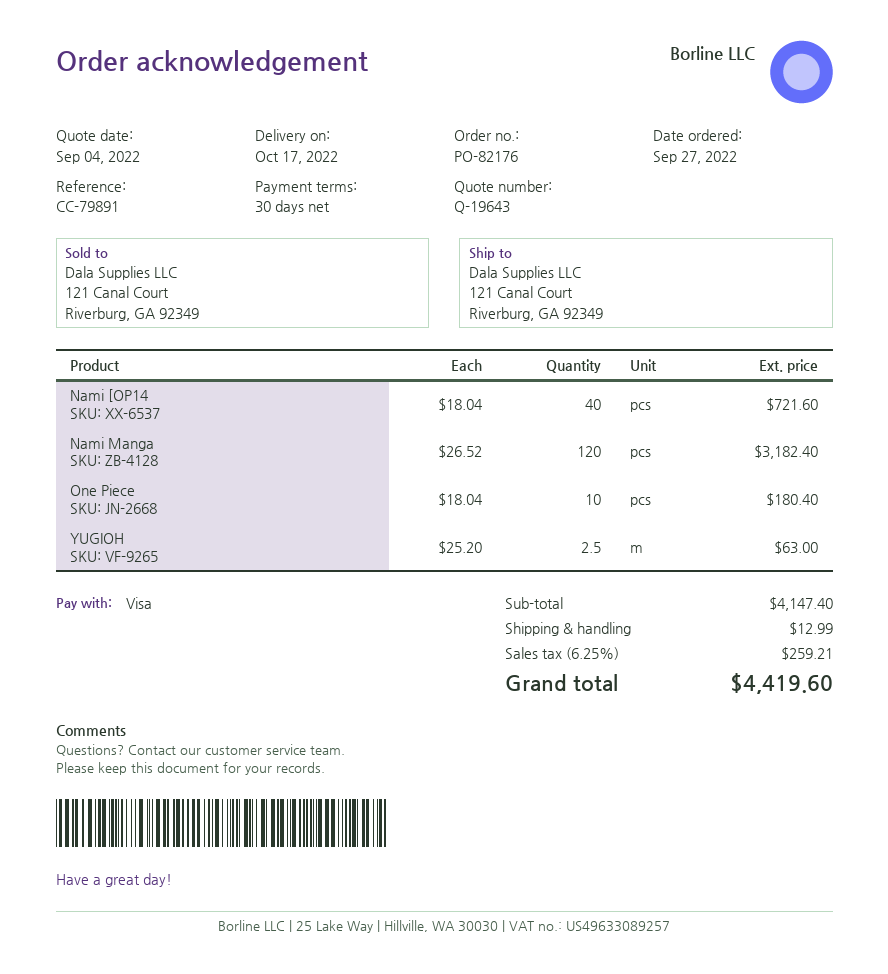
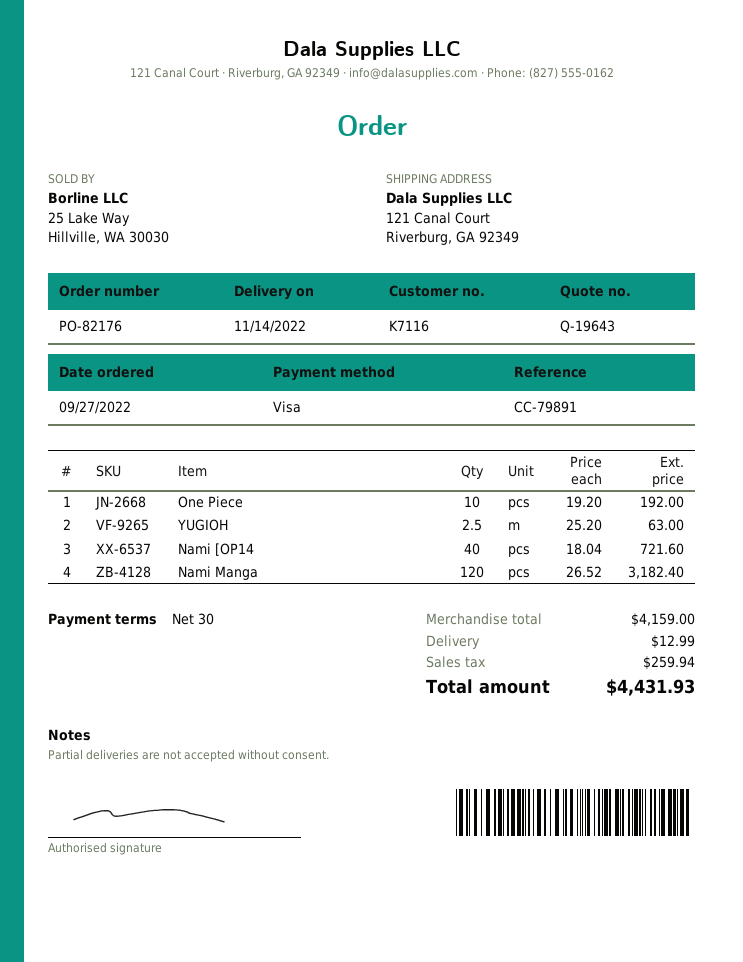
delivery date: 2022-10-17 -> 2022-11-14
One Piece: 10 x 18.04 = 180.40 -> 10 x 19.20 = 192.00
subtotal: 4147.40 -> 4159.00
tax: 259.21 -> 259.94
total: 4419.60 -> 4431.93

